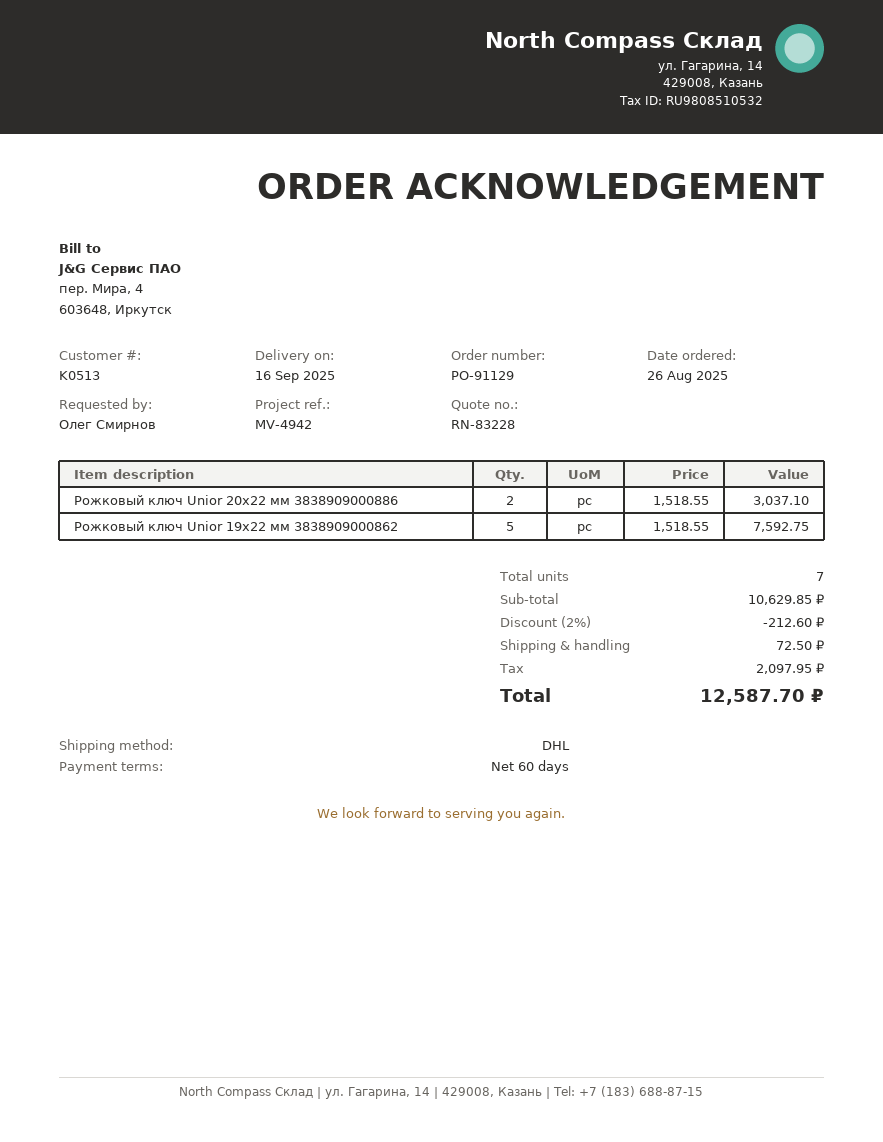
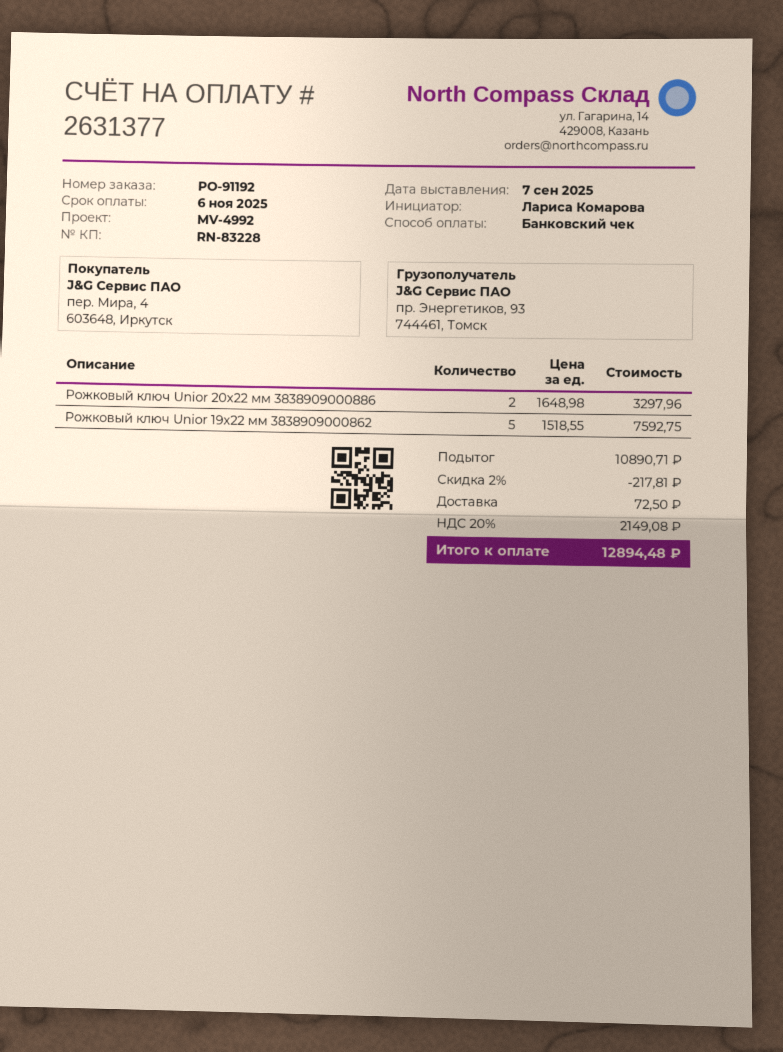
order number: PO-91129 -> PO-91192
reference: MV-4942 -> MV-4992
ordered by: Олег Смирнов -> Лариса Комарова
Рожковый ключ Unior 20x22 мм 3838909000886: 2 x 1518.55 = 3037.10 -> 2 x 1648.98 = 3297.96
subtotal: 10629.85 -> 10890.71
discount: 2% = 212.60 -> 2% = 217.81
tax: 2097.95 -> 2149.08
total: 12587.70 -> 12894.48

